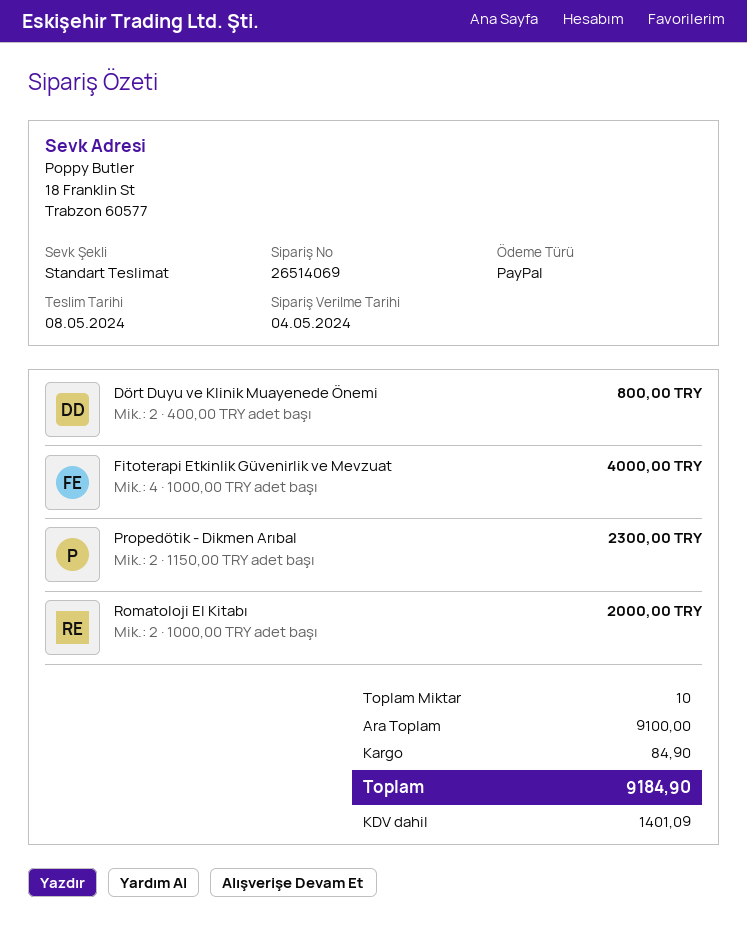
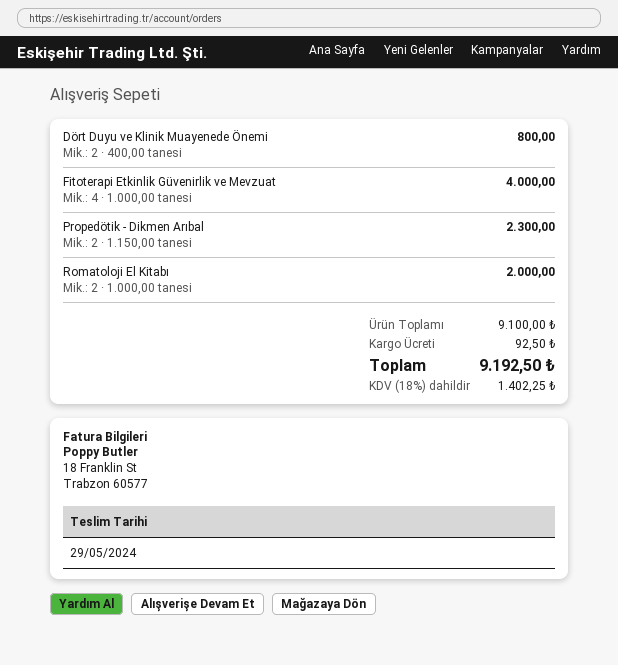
delivery date: 2024-05-08 -> 2024-05-29
shipping: 84.90 -> 92.50
tax: 1401.09 -> 1402.25
total: 9184.90 -> 9192.50

